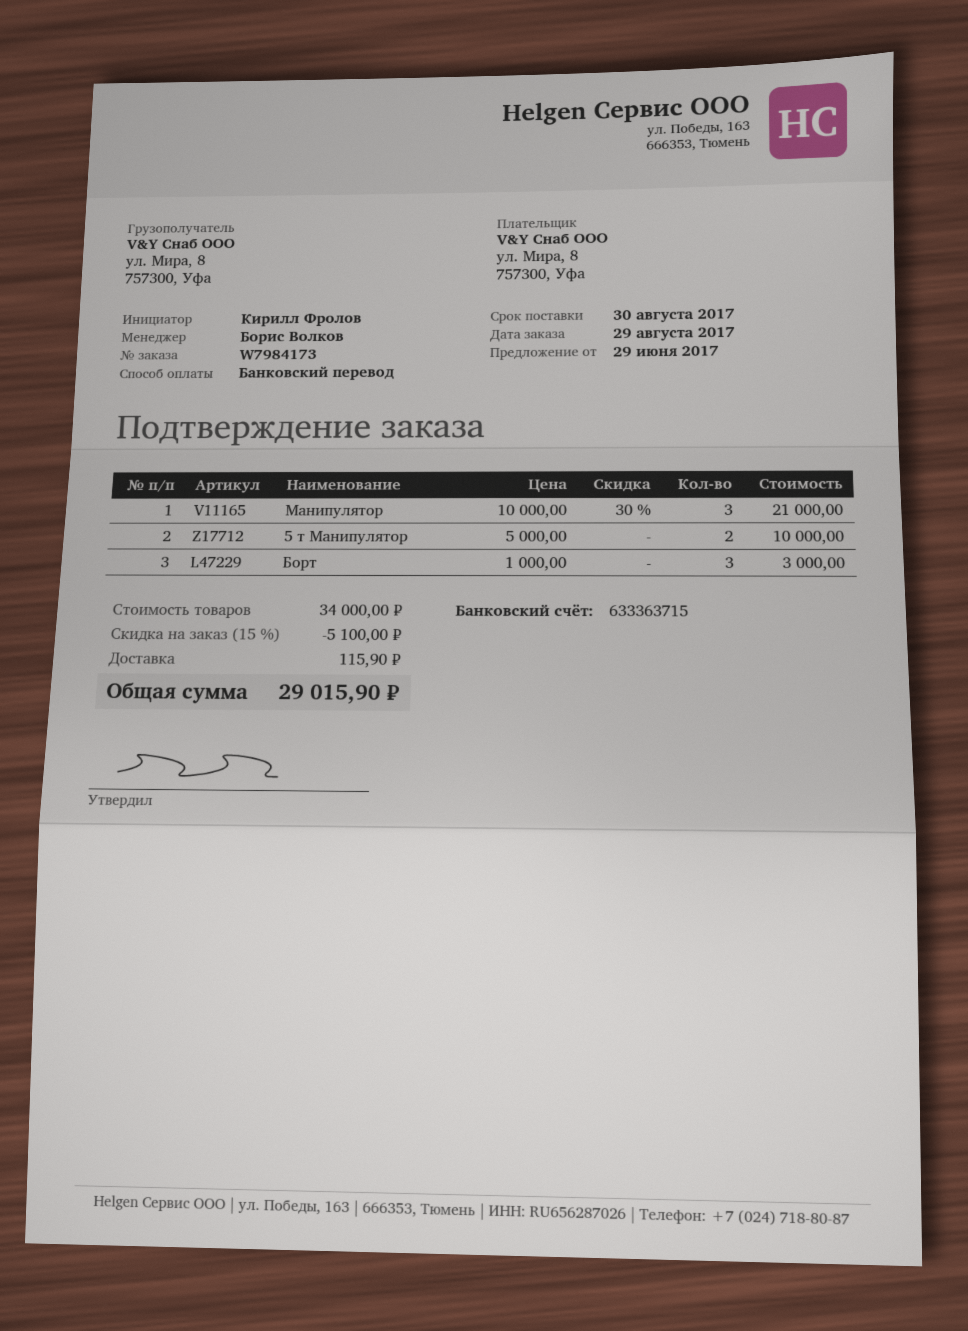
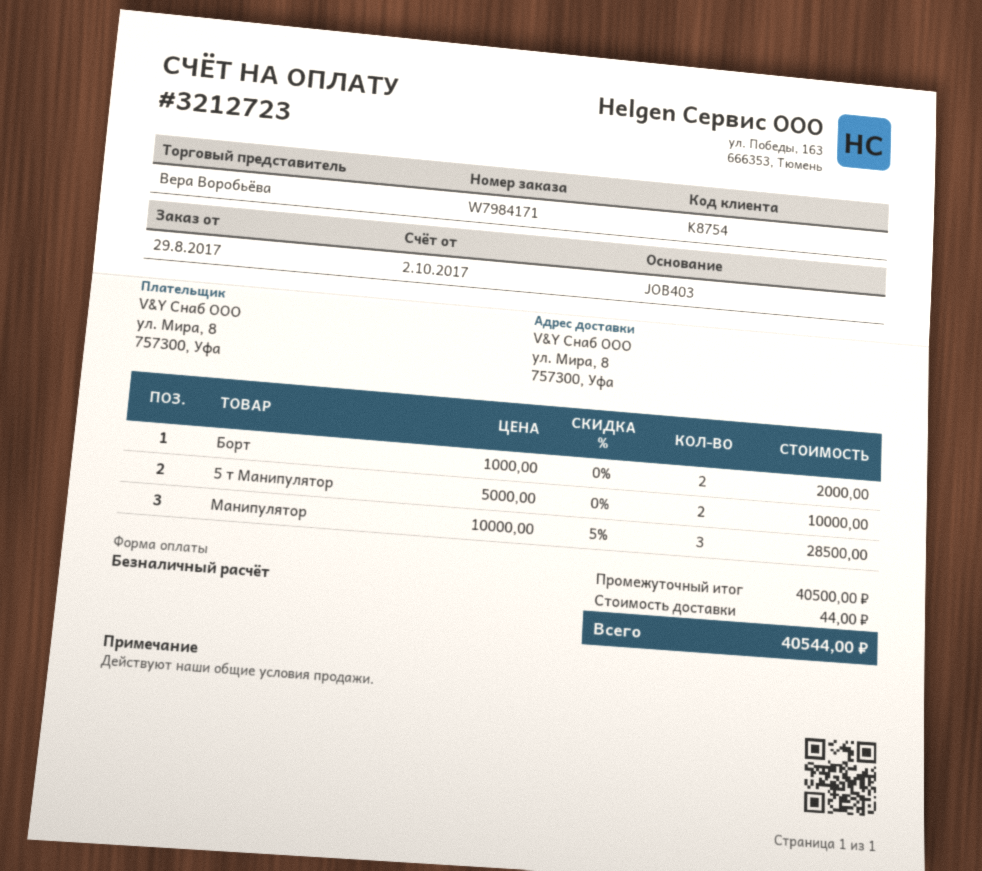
order number: W7984173 -> W7984171
sales rep: Борис Волков -> Вера Воробьёва
Манипулятор: 3 x 10000.00 - 30% = 21000.00 -> 3 x 10000.00 - 5% = 28500.00
Борт: 3 x 1000.00 = 3000.00 -> 2 x 1000.00 = 2000.00
subtotal: 34000.00 -> 40500.00
discount: 15% = 5100.00 -> none
shipping: 115.90 -> 44.00
total: 29015.90 -> 40544.00

